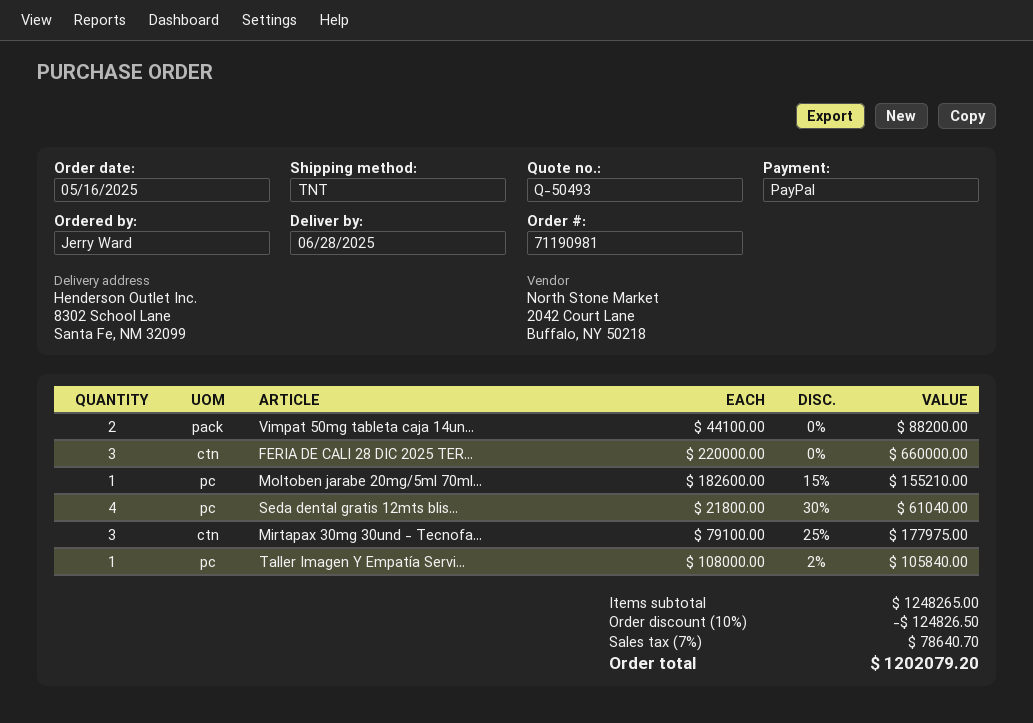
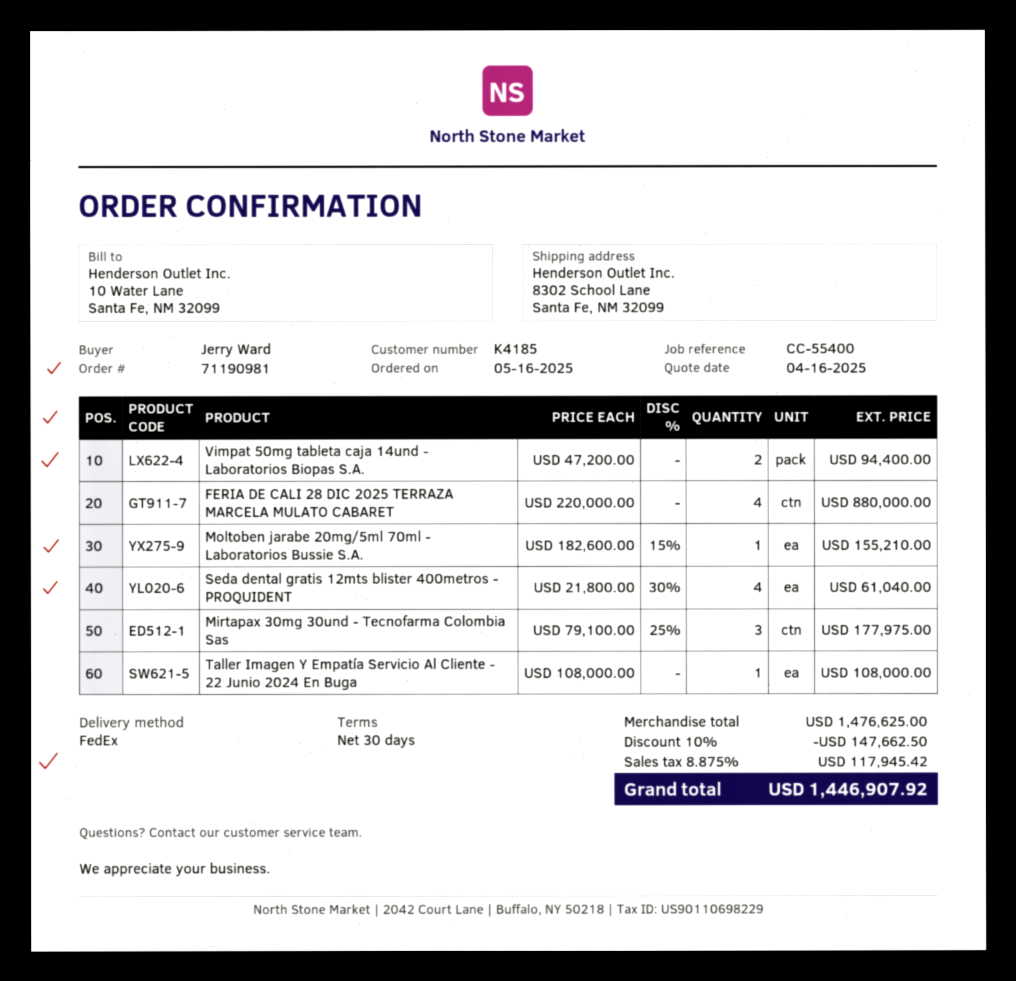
shipping method: TNT -> FedEx
Vimpat 50mg tableta caja 14un...: 2 x 44100.00 = 88200.00 -> 2 x 47200.00 = 94400.00
FERIA DE CALI 28 DIC 2025 TER...: 3 x 220000.00 = 660000.00 -> 4 x 220000.00 = 880000.00
Taller Imagen Y Empatía Servi...: 1 x 108000.00 - 2% = 105840.00 -> 1 x 108000.00 = 108000.00
subtotal: 1248265.00 -> 1476625.00
discount: 10% = 124826.50 -> 10% = 147662.50
tax: 7% = 78640.70 -> 8.875% = 117945.42
total: 1202079.20 -> 1446907.92

